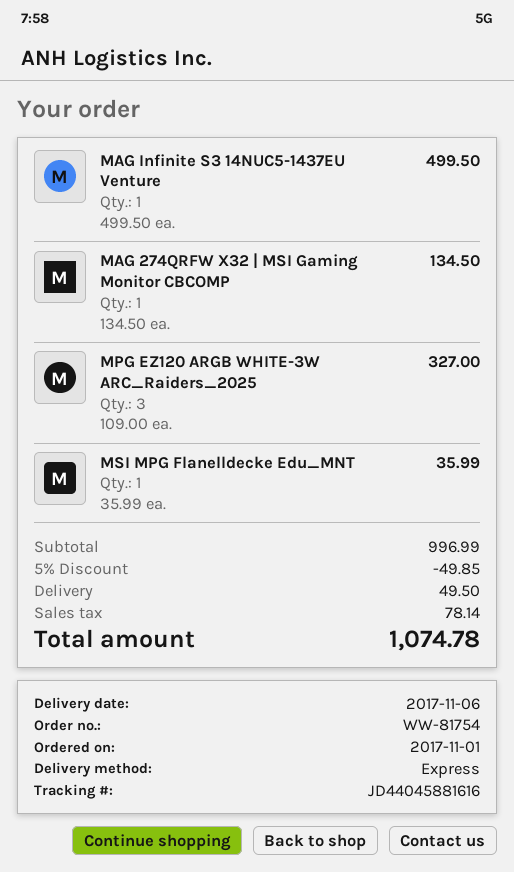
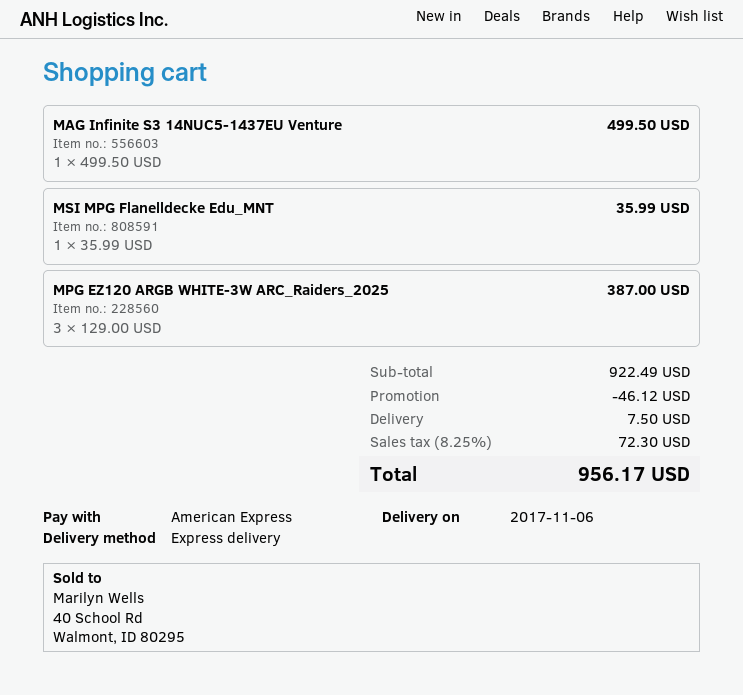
MAG 274QRFW X32 | MSI Gaming Monitor CBCOMP: 1 x 134.50 = 134.50 -> none
MPG EZ120 ARGB WHITE-3W ARC_Raiders_2025: 3 x 109.00 = 327.00 -> 3 x 129.00 = 387.00
subtotal: 996.99 -> 922.49
discount: 49.85 -> 46.12
shipping: 49.50 -> 7.50
tax: 78.14 -> 72.30
total: 1074.78 -> 956.17

